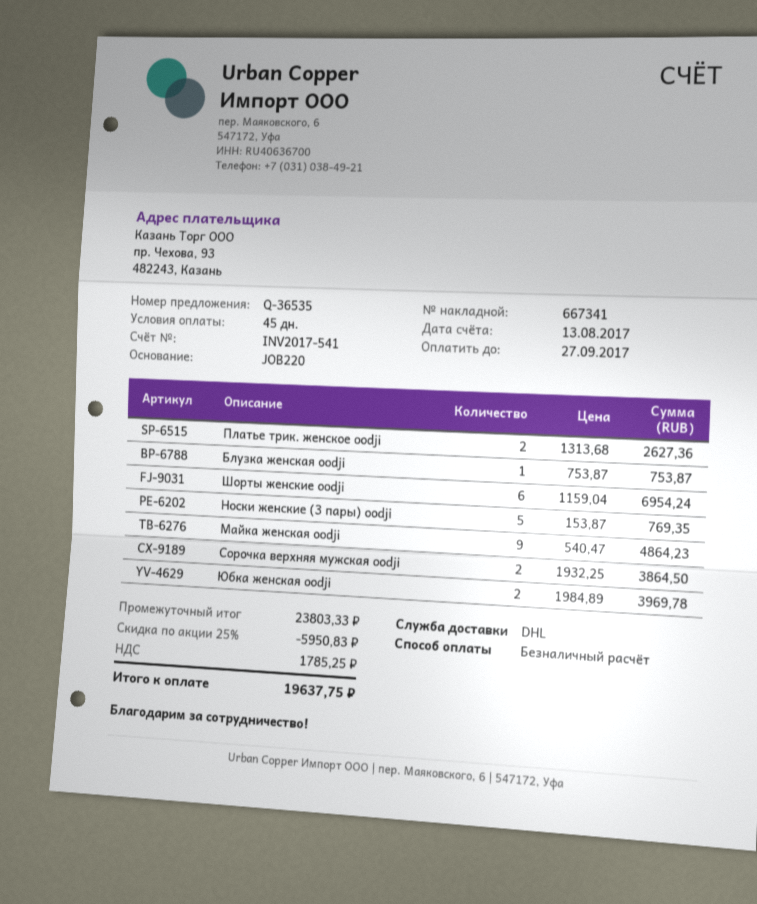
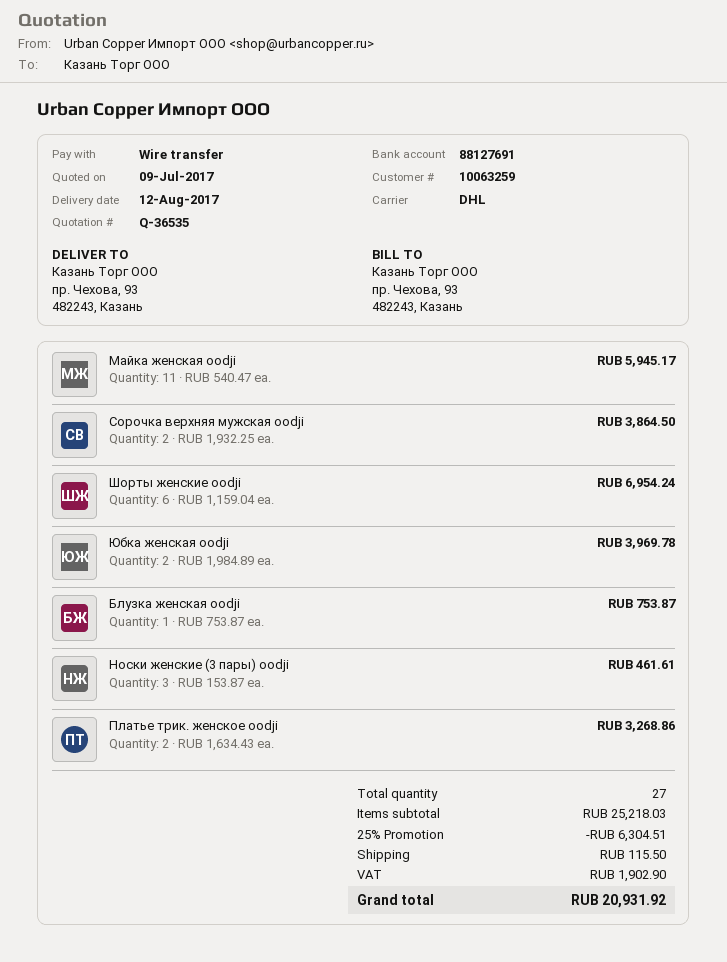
Платье трик. женское oodji: 2 x 1313.68 = 2627.36 -> 2 x 1634.43 = 3268.86
Носки женские (3 пары) oodji: 5 x 153.87 = 769.35 -> 3 x 153.87 = 461.61
Майка женская oodji: 9 x 540.47 = 4864.23 -> 11 x 540.47 = 5945.17
subtotal: 23803.33 -> 25218.03
discount: 25% = 5950.83 -> 25% = 6304.51
shipping: none -> 115.50
tax: 1785.25 -> 1902.90
total: 19637.75 -> 20931.92

